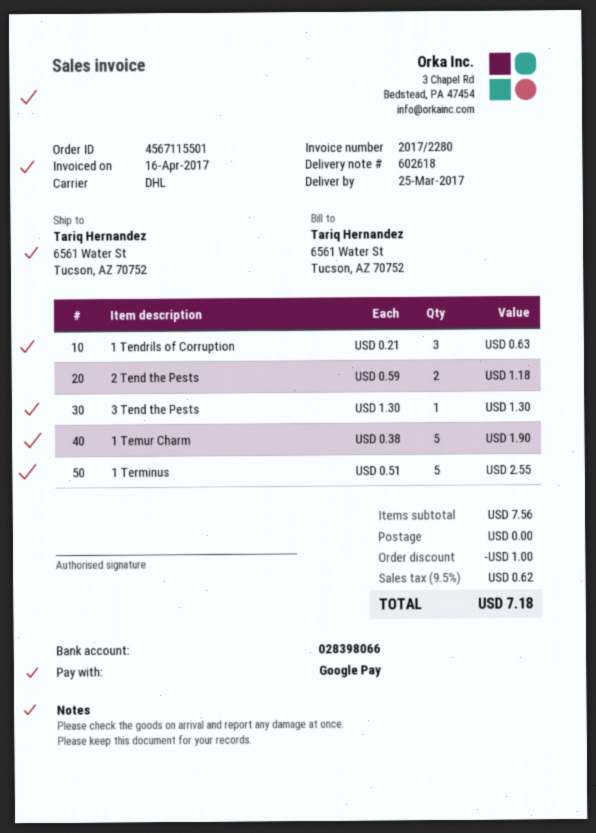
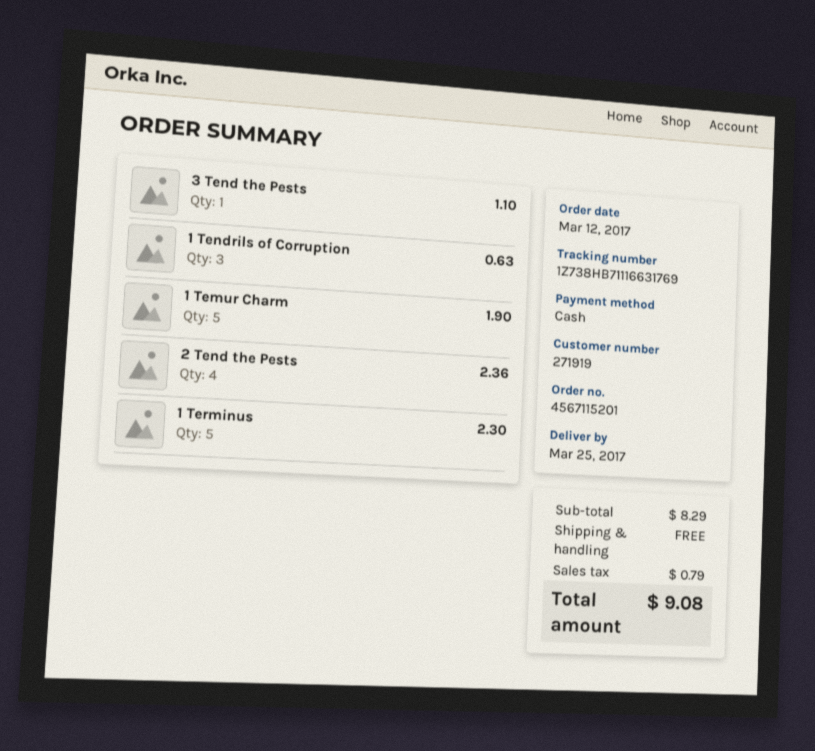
order number: 4567115501 -> 4567115201
payment method: Google Pay -> cash
2 Tend the Pests: 2 for 1.18 -> 4 for 2.36
3 Tend the Pests: 1 for 1.30 -> 1 for 1.10
1 Terminus: 5 for 2.55 -> 5 for 2.30
subtotal: 7.56 -> 8.29
discount: 1.00 -> none
tax: 0.62 -> 0.79
total: 7.18 -> 9.08

